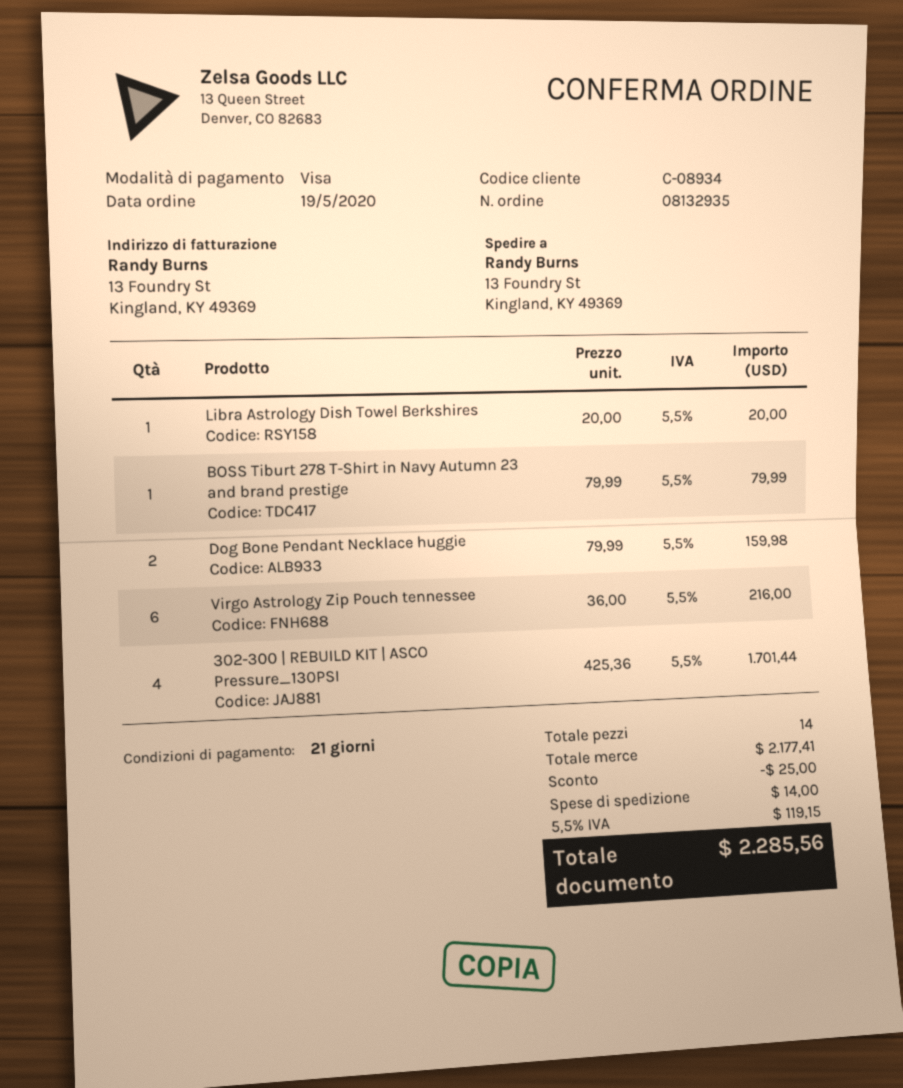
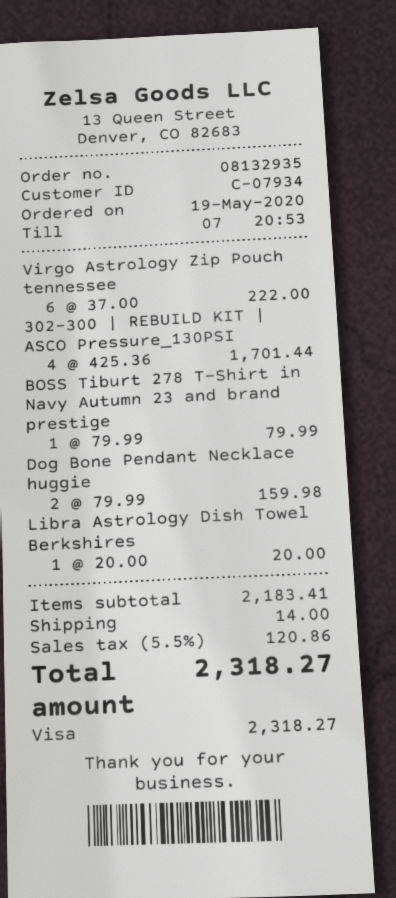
customer number: C-08934 -> C-07934
Virgo Astrology Zip Pouch tennessee: 6 x 36.00 = 216.00 -> 6 x 37.00 = 222.00
subtotal: 2177.41 -> 2183.41
discount: 25.00 -> none
tax: 5.5% = 119.15 -> 5.5% = 120.86
total: 2285.56 -> 2318.27

